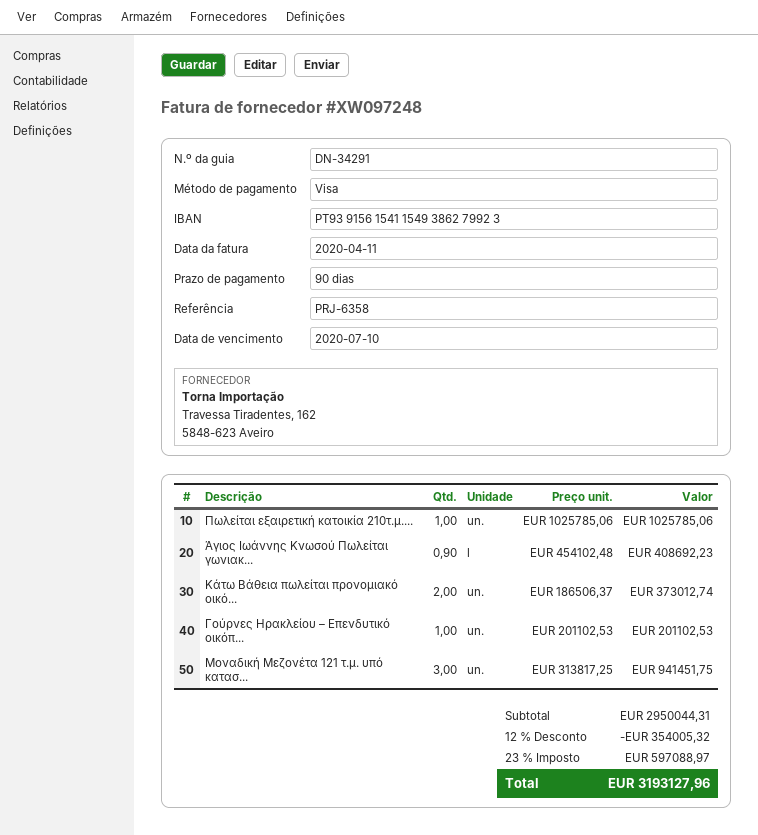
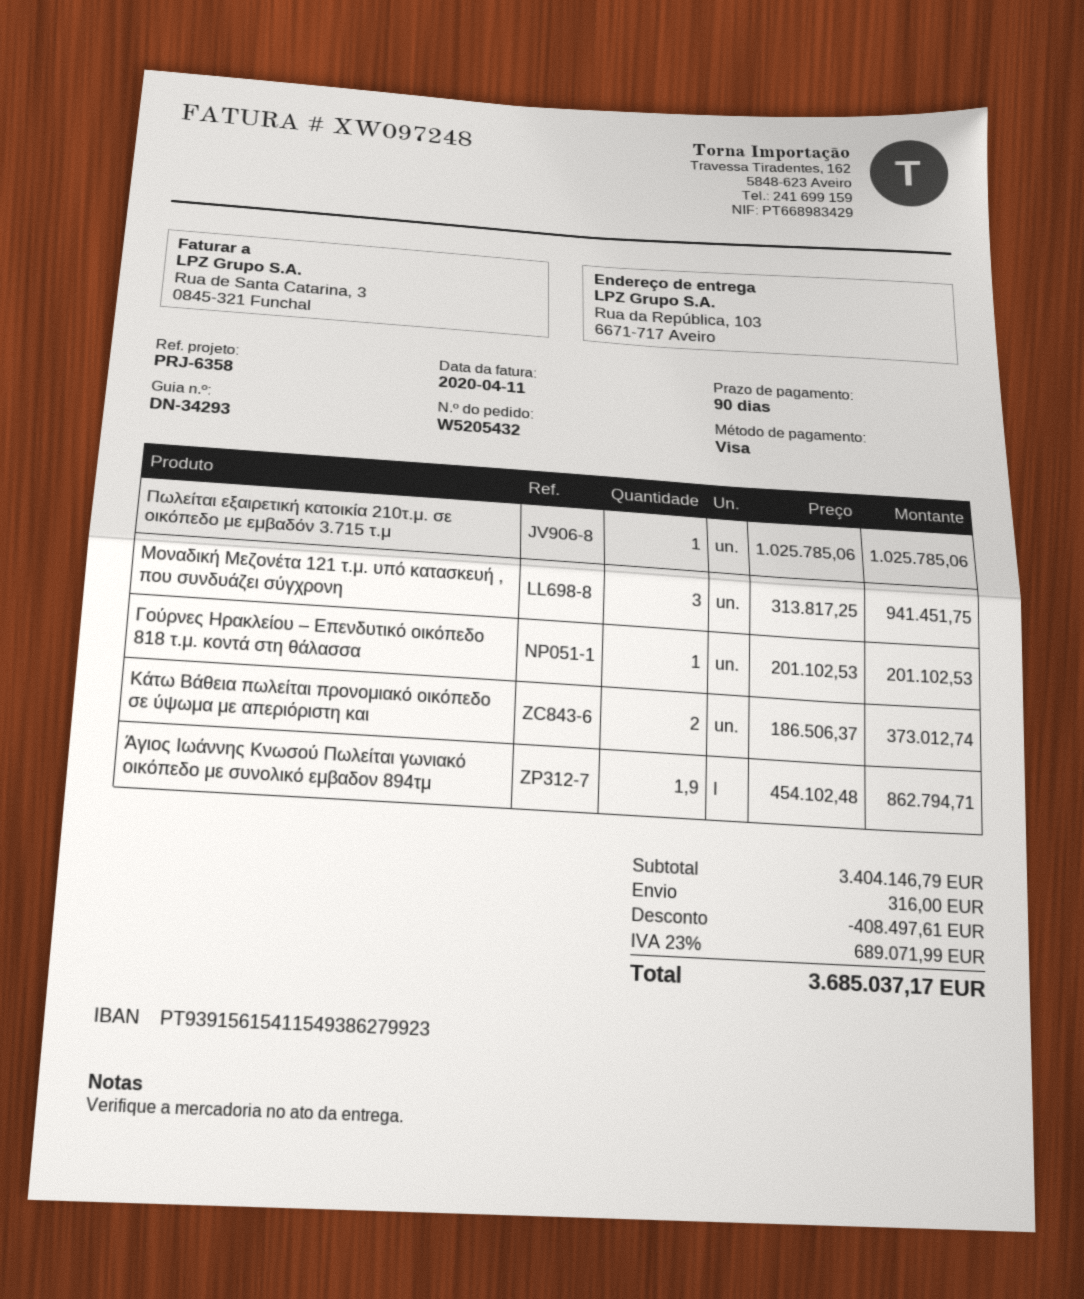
delivery note number: DN-34291 -> DN-34293
Άγιος Ιωάννης Κνωσού Πωλείται γωνιακ...: 0.9 x 454102.48 = 408692.23 -> 1.9 x 454102.48 = 862794.71
subtotal: 2950044.31 -> 3404146.79
discount: 354005.32 -> 408497.61
shipping: none -> 316.00
tax: 23% = 597088.97 -> 23% = 689071.99
total: 3193127.96 -> 3685037.17

